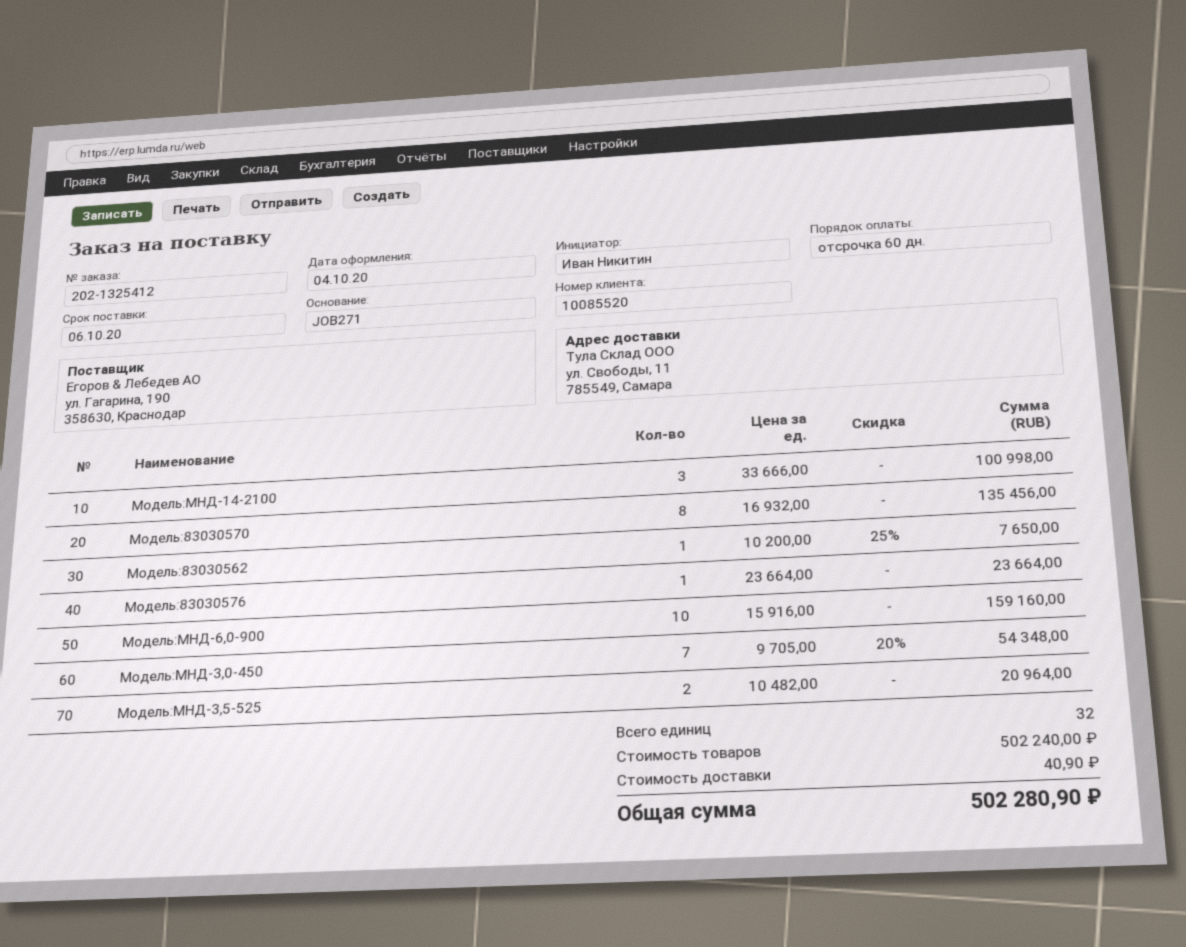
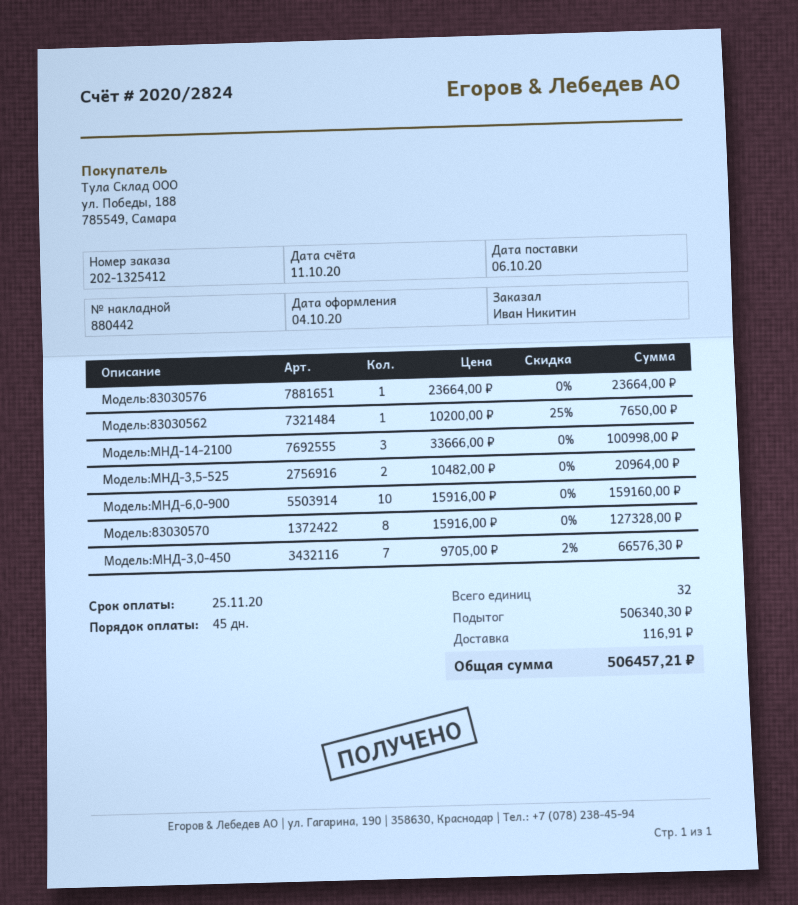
payment terms: 60 days -> 45 days
Модель:83030570: 8 x 16932.00 = 135456.00 -> 8 x 15916.00 = 127328.00
Модель:МНД-3,0-450: 7 x 9705.00 - 20% = 54348.00 -> 7 x 9705.00 - 2% = 66576.30
subtotal: 502240.00 -> 506340.30
shipping: 40.90 -> 116.91
total: 502280.90 -> 506457.21

